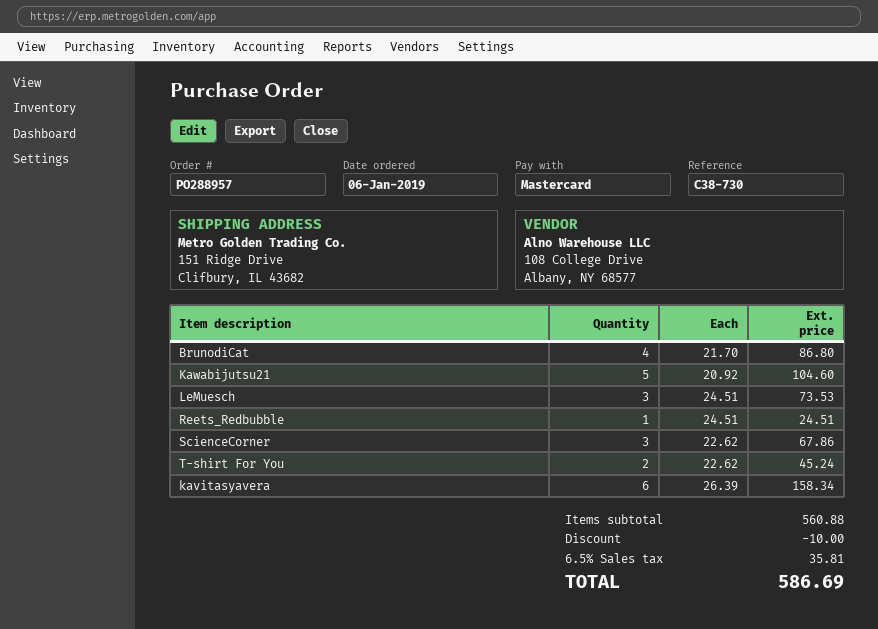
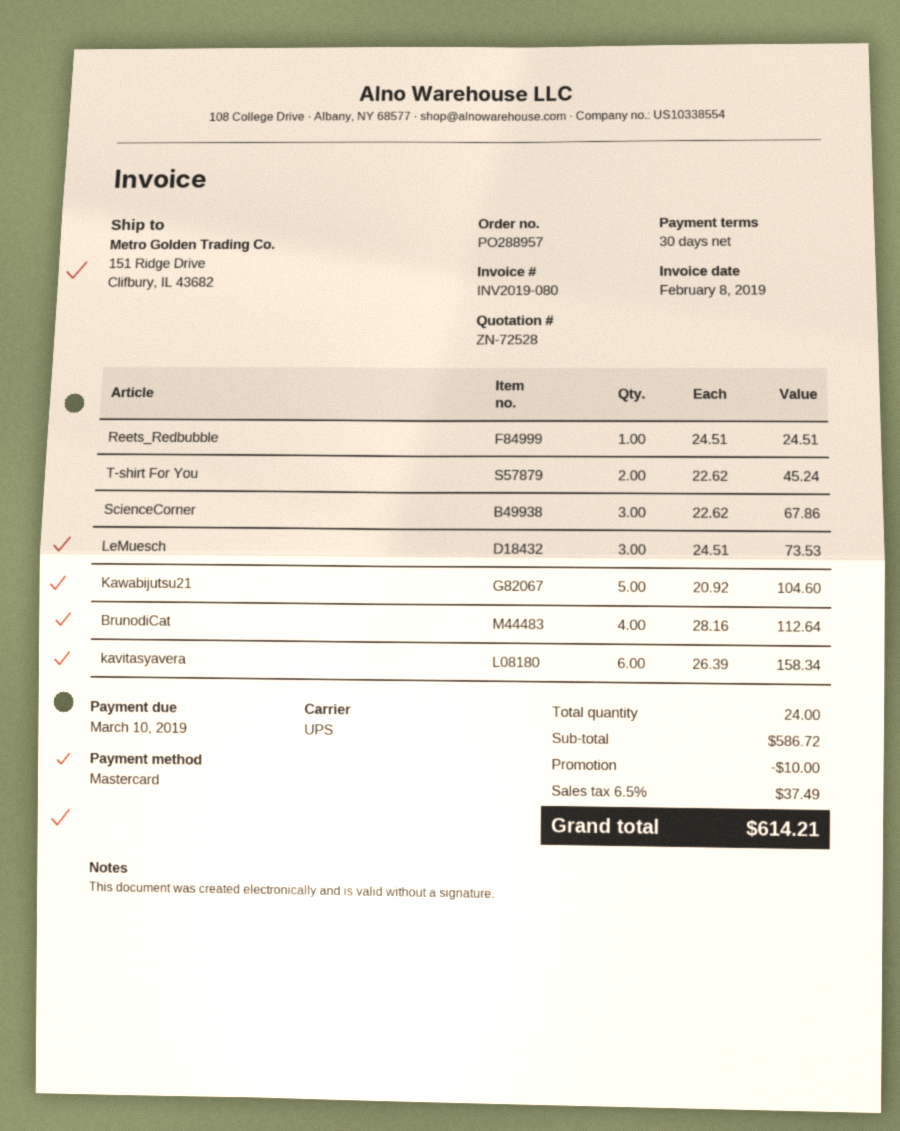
BrunodiCat: 4 x 21.70 = 86.80 -> 4 x 28.16 = 112.64
subtotal: 560.88 -> 586.72
tax: 6.5% = 35.81 -> 6.5% = 37.49
total: 586.69 -> 614.21

